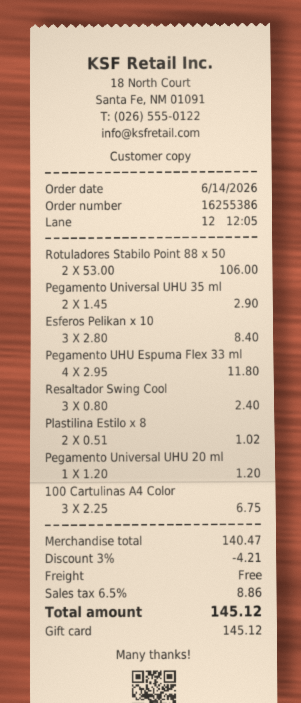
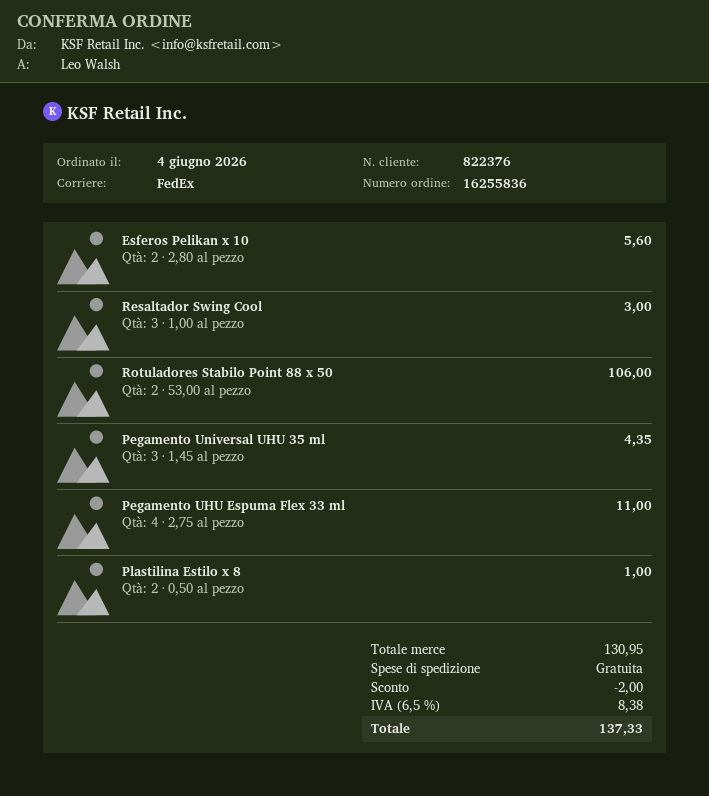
order number: 16255386 -> 16255836
order date: 2026-06-14 -> 2026-06-04
Pegamento Universal UHU 35 ml: 2 x 1.45 = 2.90 -> 3 x 1.45 = 4.35
Esferos Pelikan x 10: 3 x 2.80 = 8.40 -> 2 x 2.80 = 5.60
Pegamento UHU Espuma Flex 33 ml: 4 x 2.95 = 11.80 -> 4 x 2.75 = 11.00
Resaltador Swing Cool: 3 x 0.80 = 2.40 -> 3 x 1.00 = 3.00
Plastilina Estilo x 8: 2 x 0.51 = 1.02 -> 2 x 0.50 = 1.00
Pegamento Universal UHU 20 ml: 1 x 1.20 = 1.20 -> none
100 Cartulinas A4 Color: 3 x 2.25 = 6.75 -> none
subtotal: 140.47 -> 130.95
discount: 4.21 -> 2.00
tax: 6.5% = 8.86 -> 6.5% = 8.38
total: 145.12 -> 137.33

